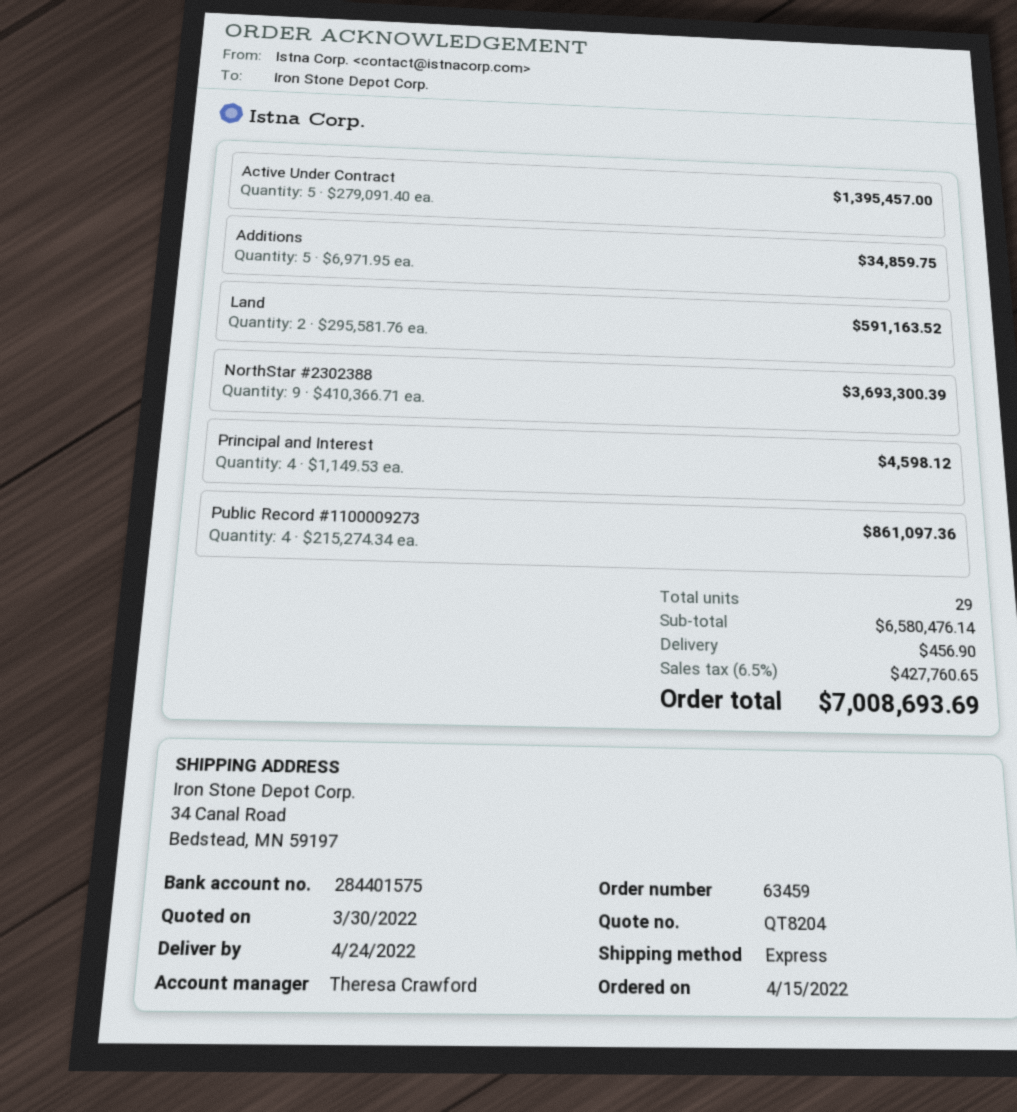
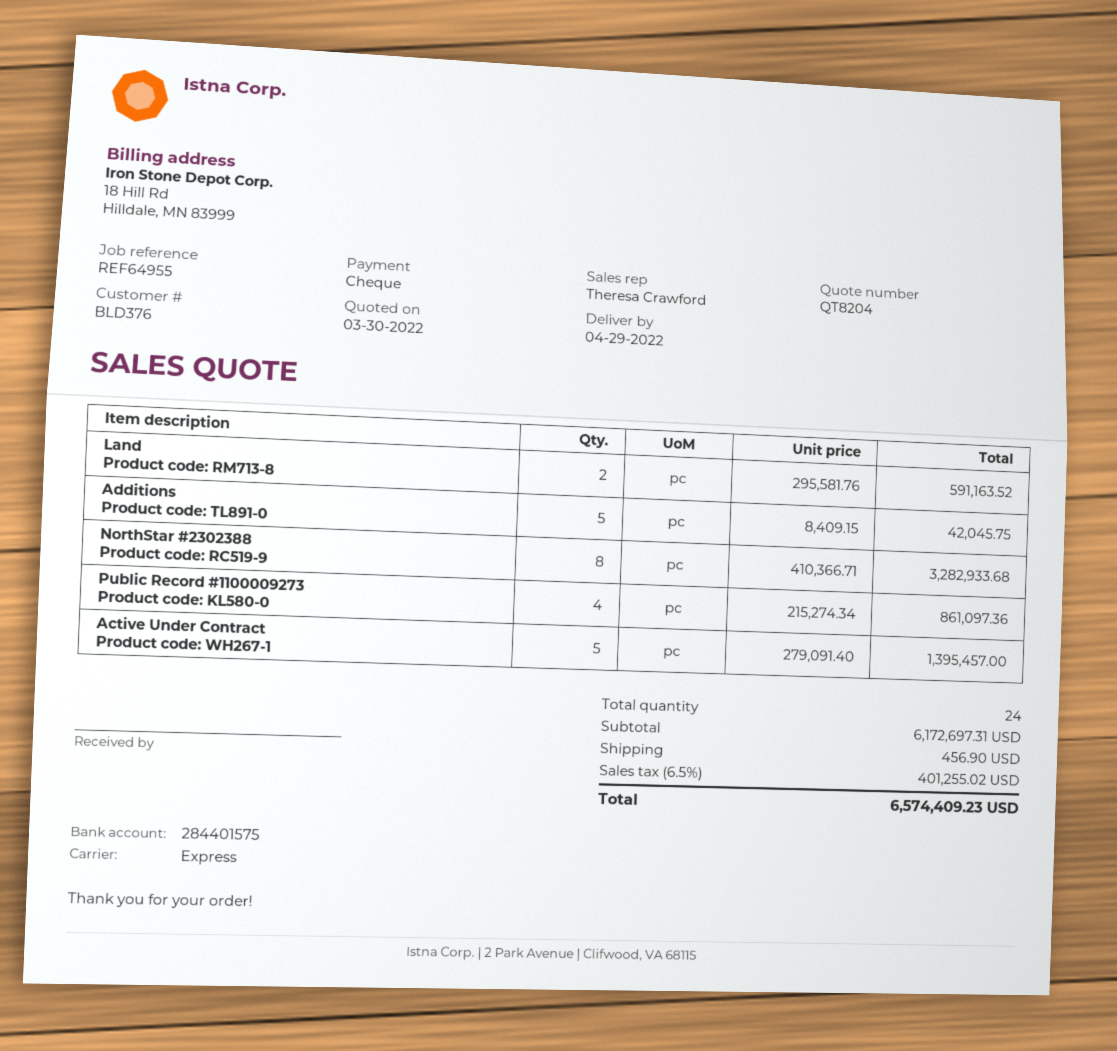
delivery date: 2022-04-24 -> 2022-04-29
Additions: 5 x 6971.95 = 34859.75 -> 5 x 8409.15 = 42045.75
NorthStar #2302388: 9 x 410366.71 = 3693300.39 -> 8 x 410366.71 = 3282933.68
Principal and Interest: 4 x 1149.53 = 4598.12 -> none
total quantity: 29 -> 24
subtotal: 6580476.14 -> 6172697.31
tax: 6.5% = 427760.65 -> 6.5% = 401255.02
total: 7008693.69 -> 6574409.23

